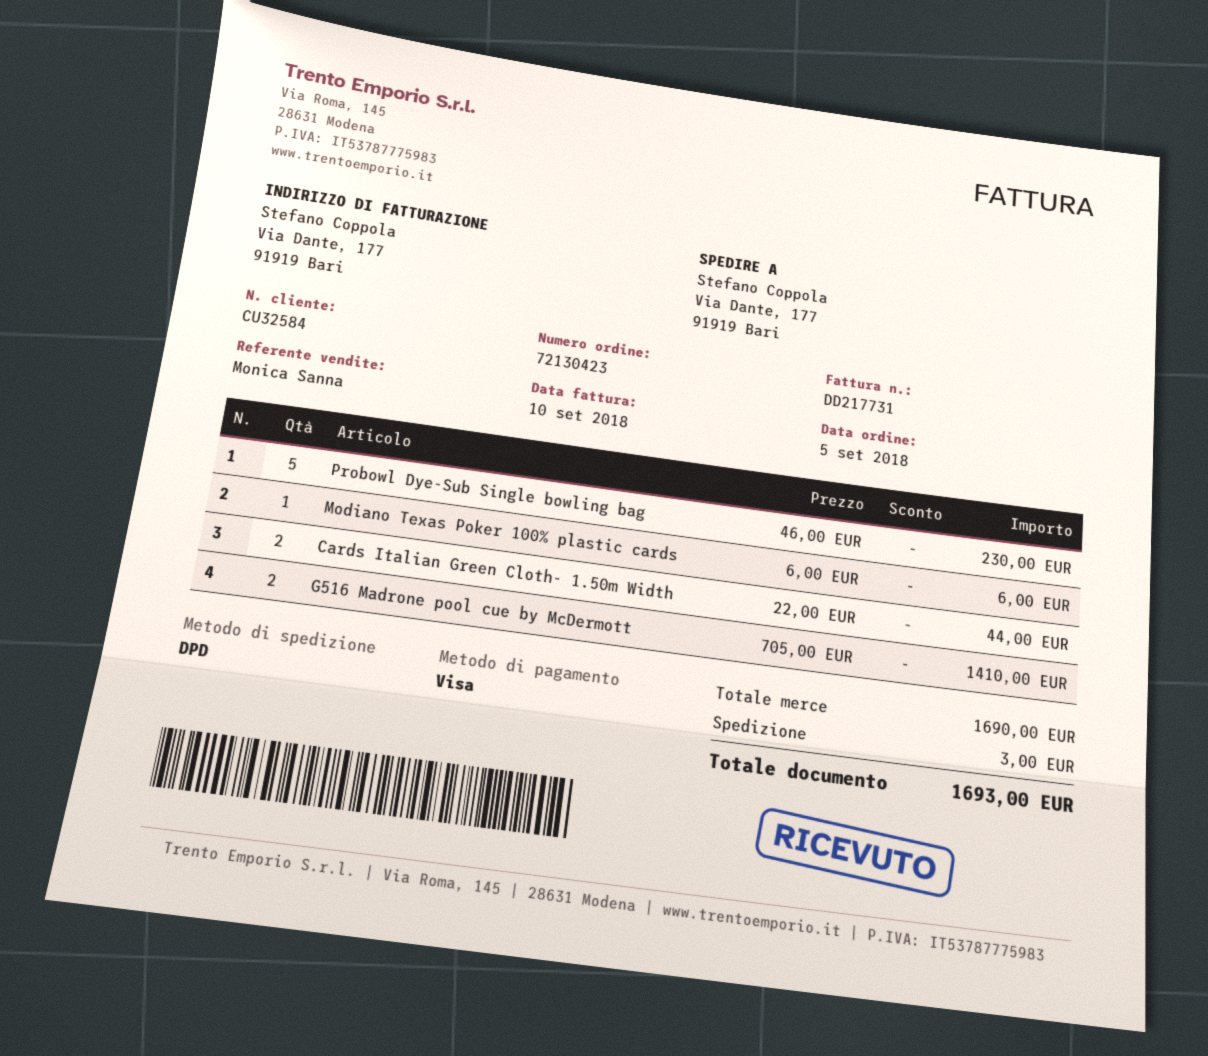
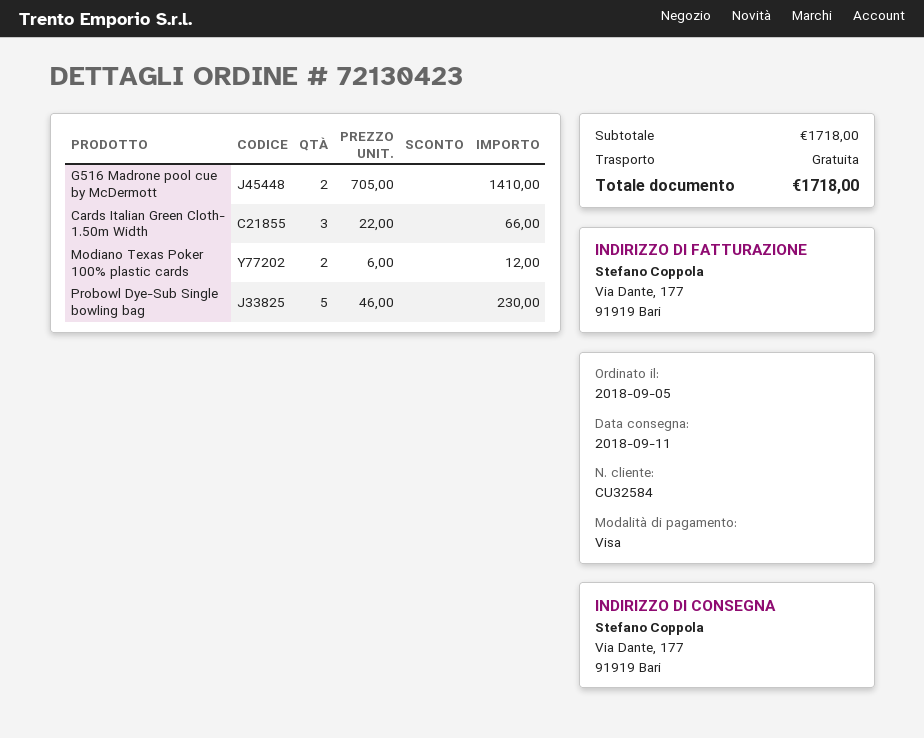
Modiano Texas Poker 100% plastic cards: 1 x 6.00 = 6.00 -> 2 x 6.00 = 12.00
Cards Italian Green Cloth- 1.50m Width: 2 x 22.00 = 44.00 -> 3 x 22.00 = 66.00
subtotal: 1690.00 -> 1718.00
shipping: 3.00 -> 0.00
total: 1693.00 -> 1718.00

